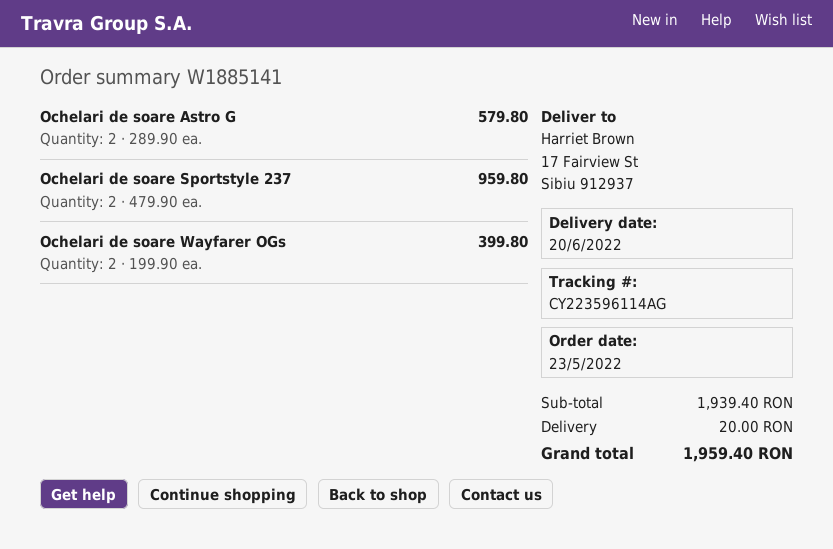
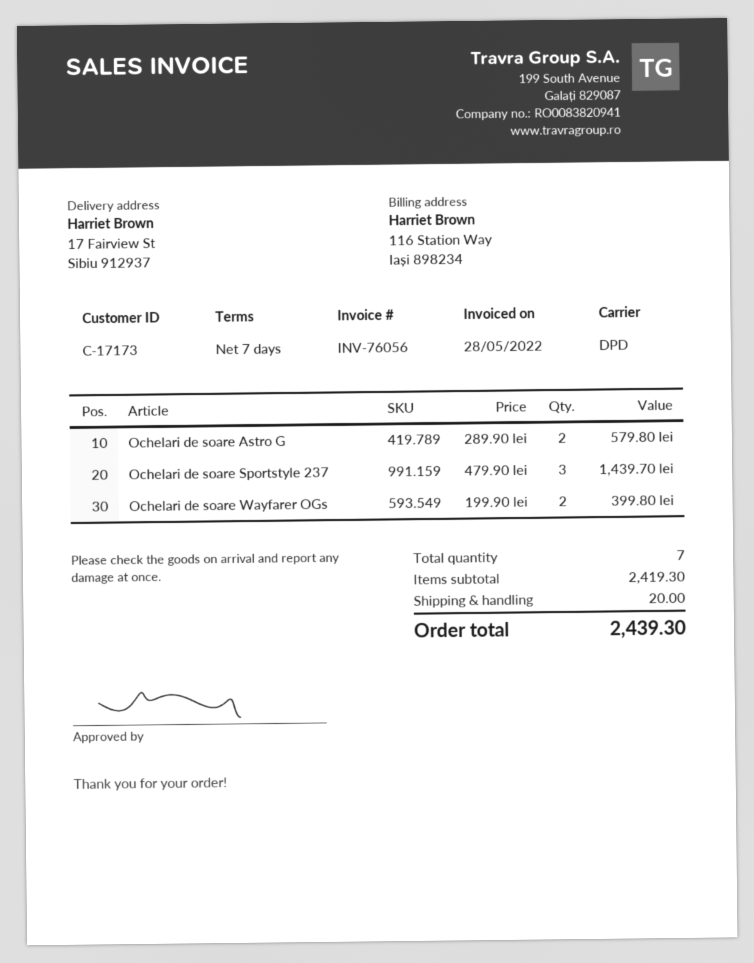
Ochelari de soare Sportstyle 237: 2 x 479.90 = 959.80 -> 3 x 479.90 = 1439.70
subtotal: 1939.40 -> 2419.30
total: 1959.40 -> 2439.30

